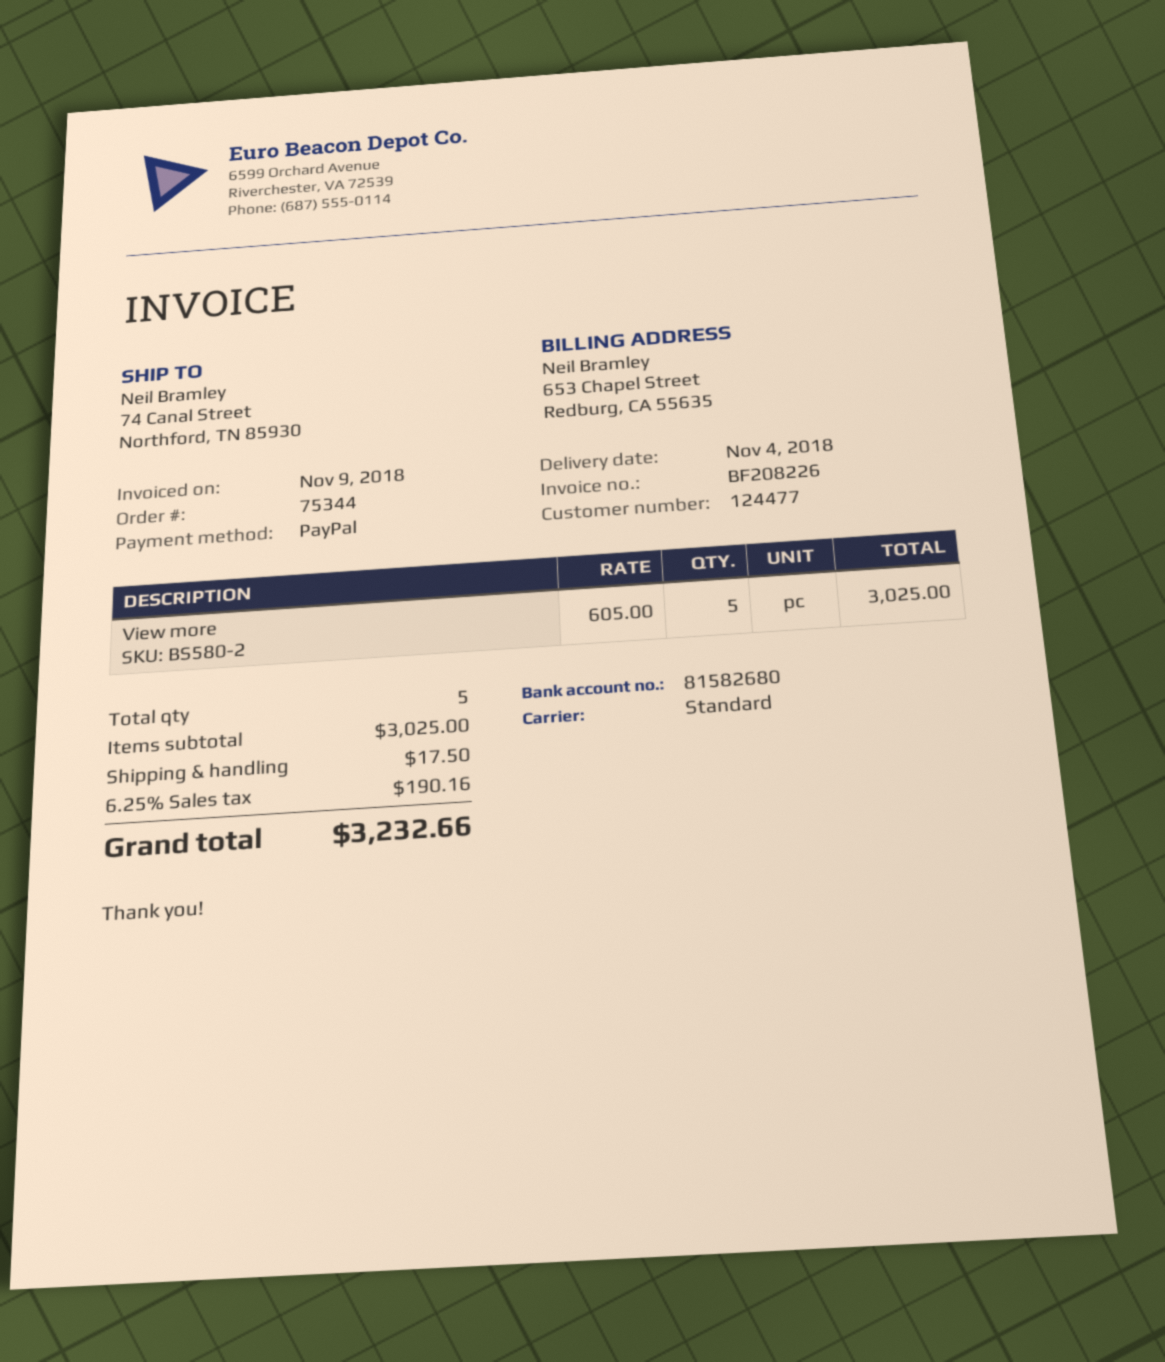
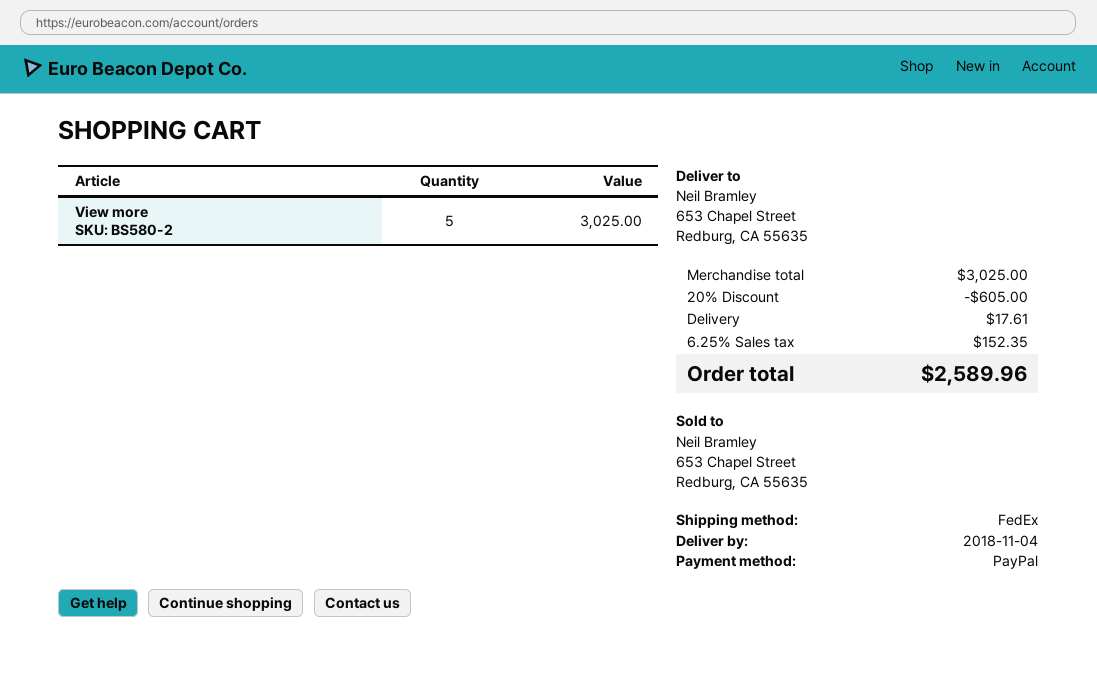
shipping method: standard -> FedEx
ship to: 74 Canal Street, Northford, TN 85930 -> 653 Chapel Street, Redburg, CA 55635
discount: none -> 20% = 605.00
shipping: 17.50 -> 17.61
tax: 6.25% = 190.16 -> 6.25% = 152.35
total: 3232.66 -> 2589.96

